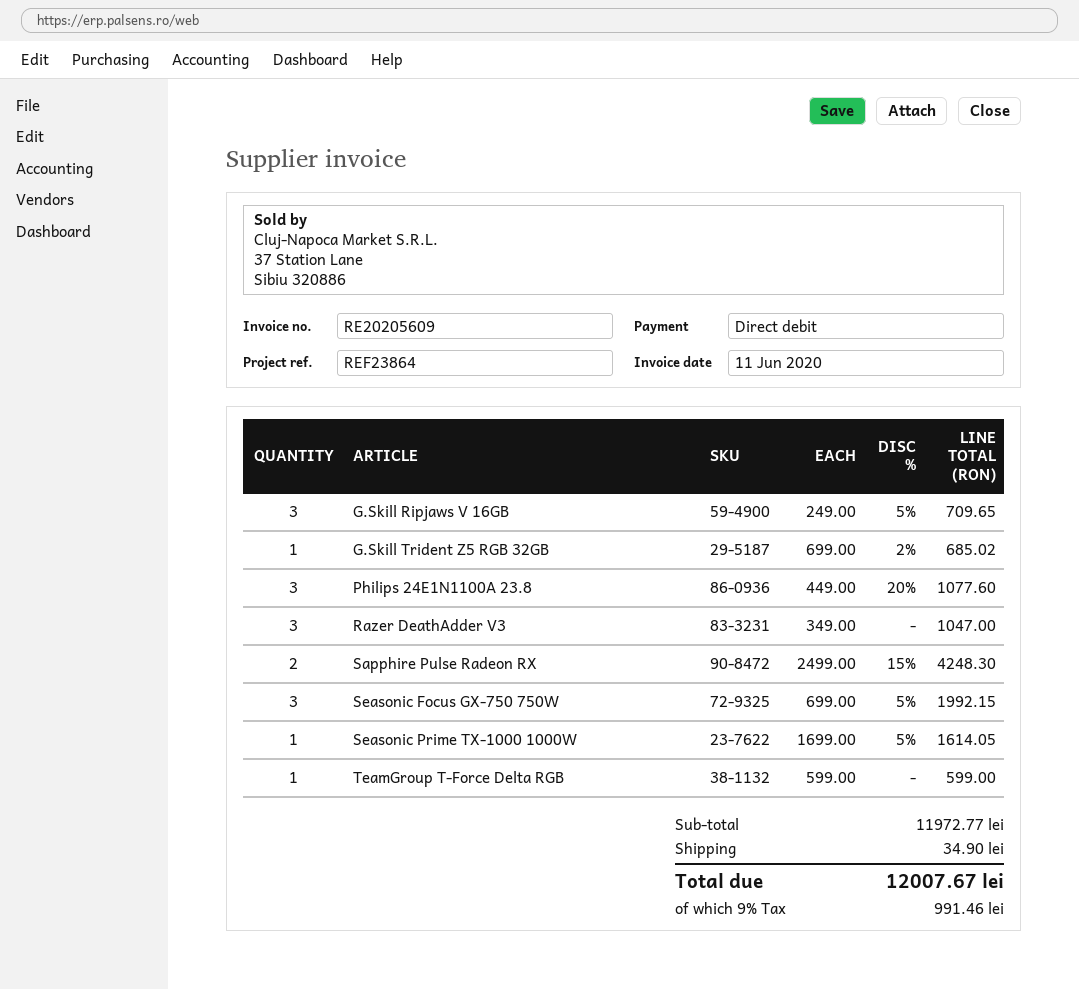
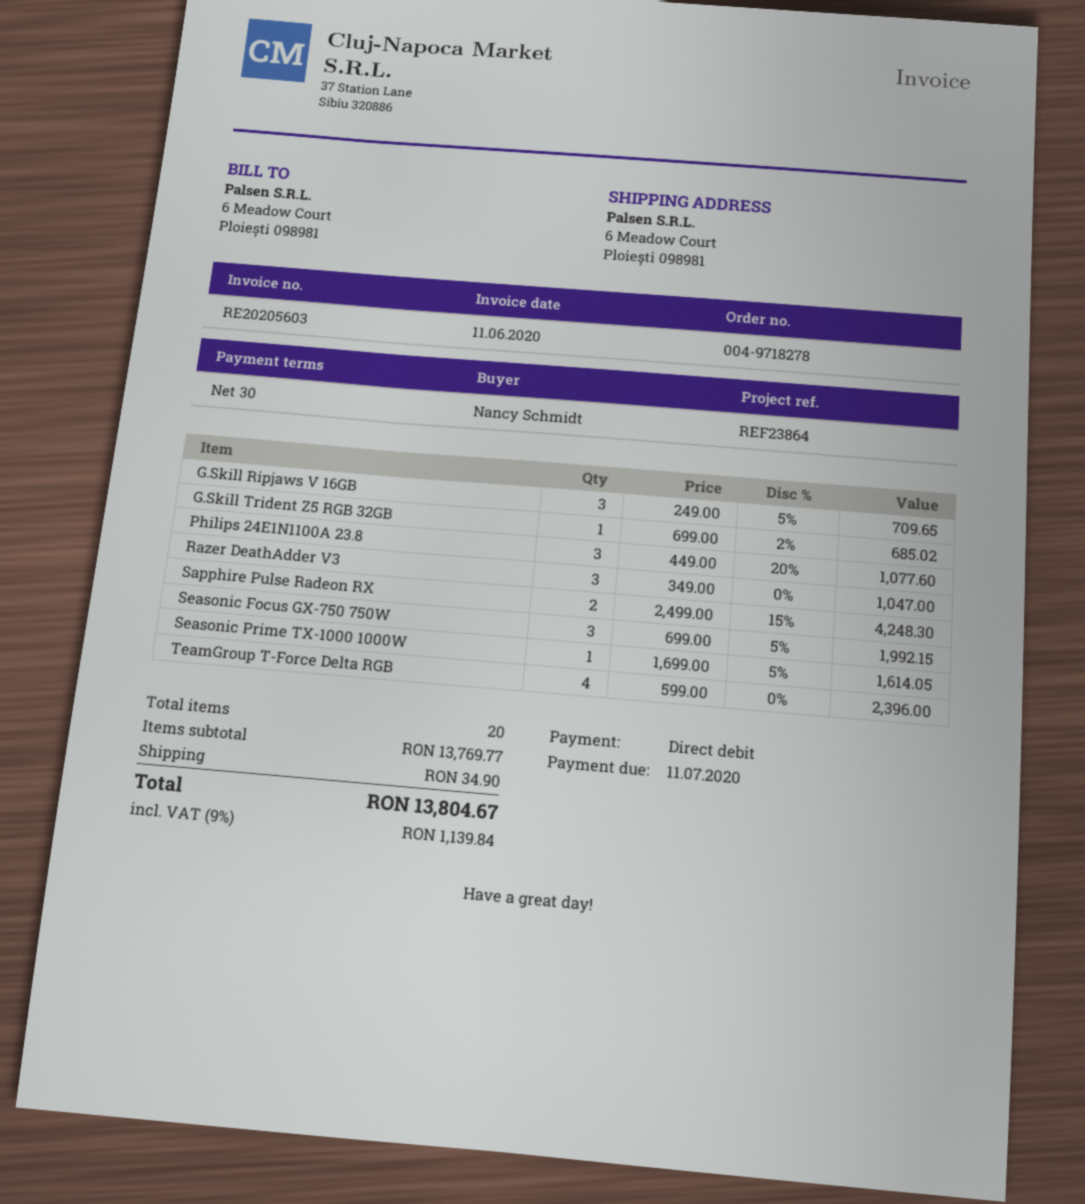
invoice number: RE20205609 -> RE20205603
TeamGroup T-Force Delta RGB: 1 x 599.00 = 599.00 -> 4 x 599.00 = 2396.00
subtotal: 11972.77 -> 13769.77
tax: 9% = 991.46 -> 9% = 1139.84
total: 12007.67 -> 13804.67

